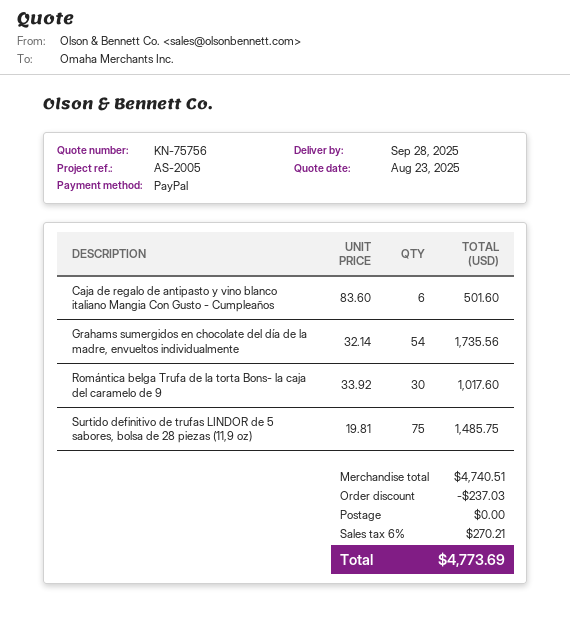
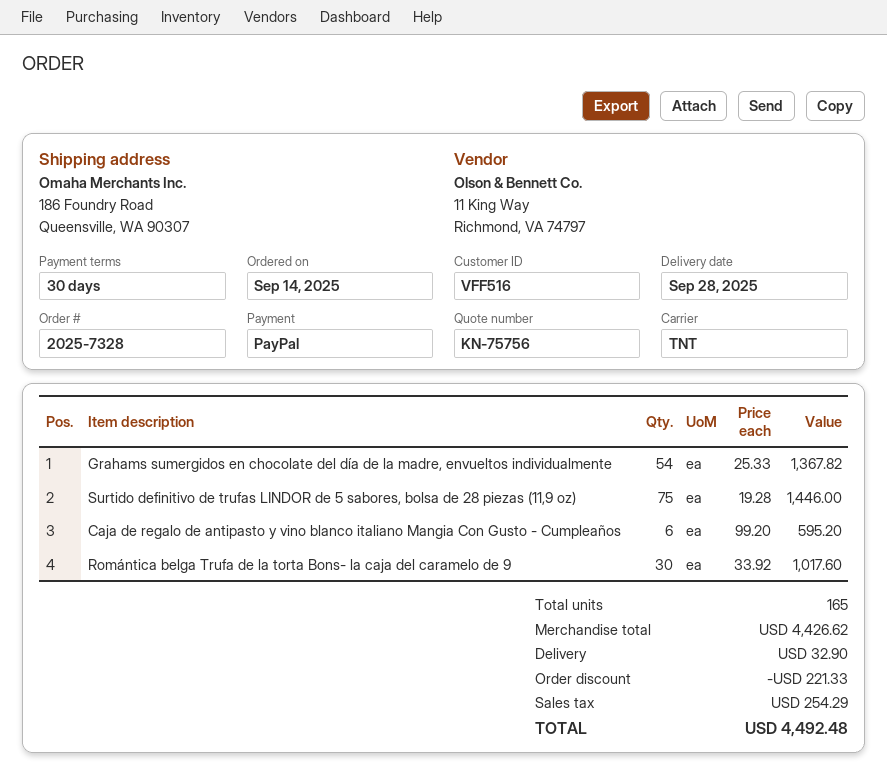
Caja de regalo de antipasto y vino blanco italiano Mangia Con Gusto - Cumpleaños: 6 x 83.60 = 501.60 -> 6 x 99.20 = 595.20
Grahams sumergidos en chocolate del día de la madre, envueltos individualmente: 54 x 32.14 = 1735.56 -> 54 x 25.33 = 1367.82
Surtido definitivo de trufas LINDOR de 5 sabores, bolsa de 28 piezas (11,9 oz): 75 x 19.81 = 1485.75 -> 75 x 19.28 = 1446.00
subtotal: 4740.51 -> 4426.62
discount: 237.03 -> 221.33
shipping: 0.00 -> 32.90
tax: 270.21 -> 254.29
total: 4773.69 -> 4492.48

